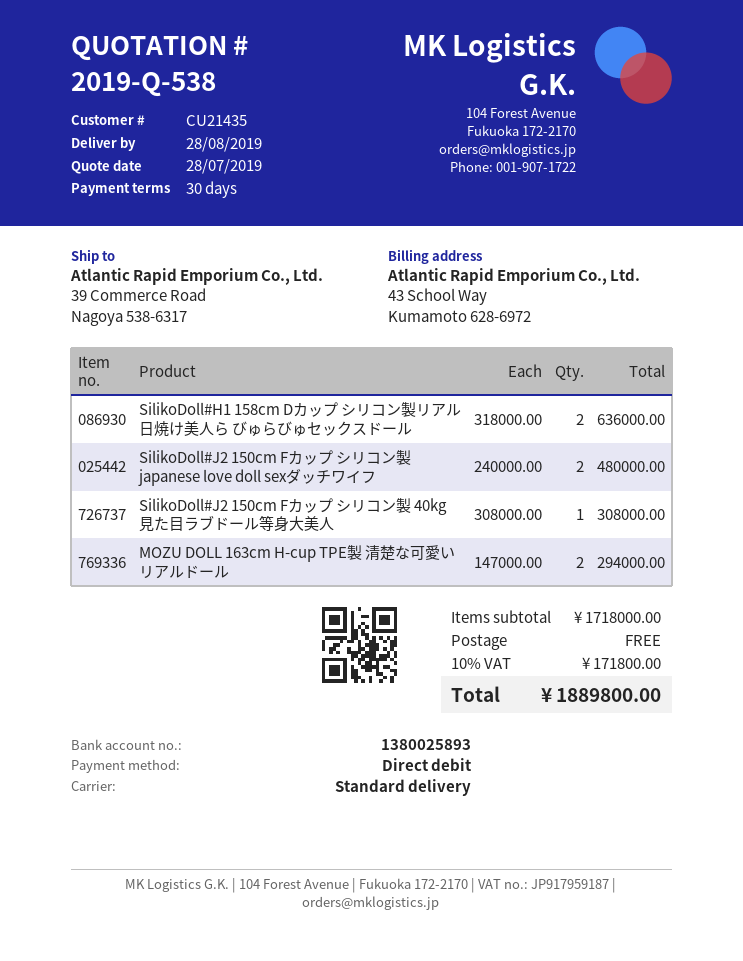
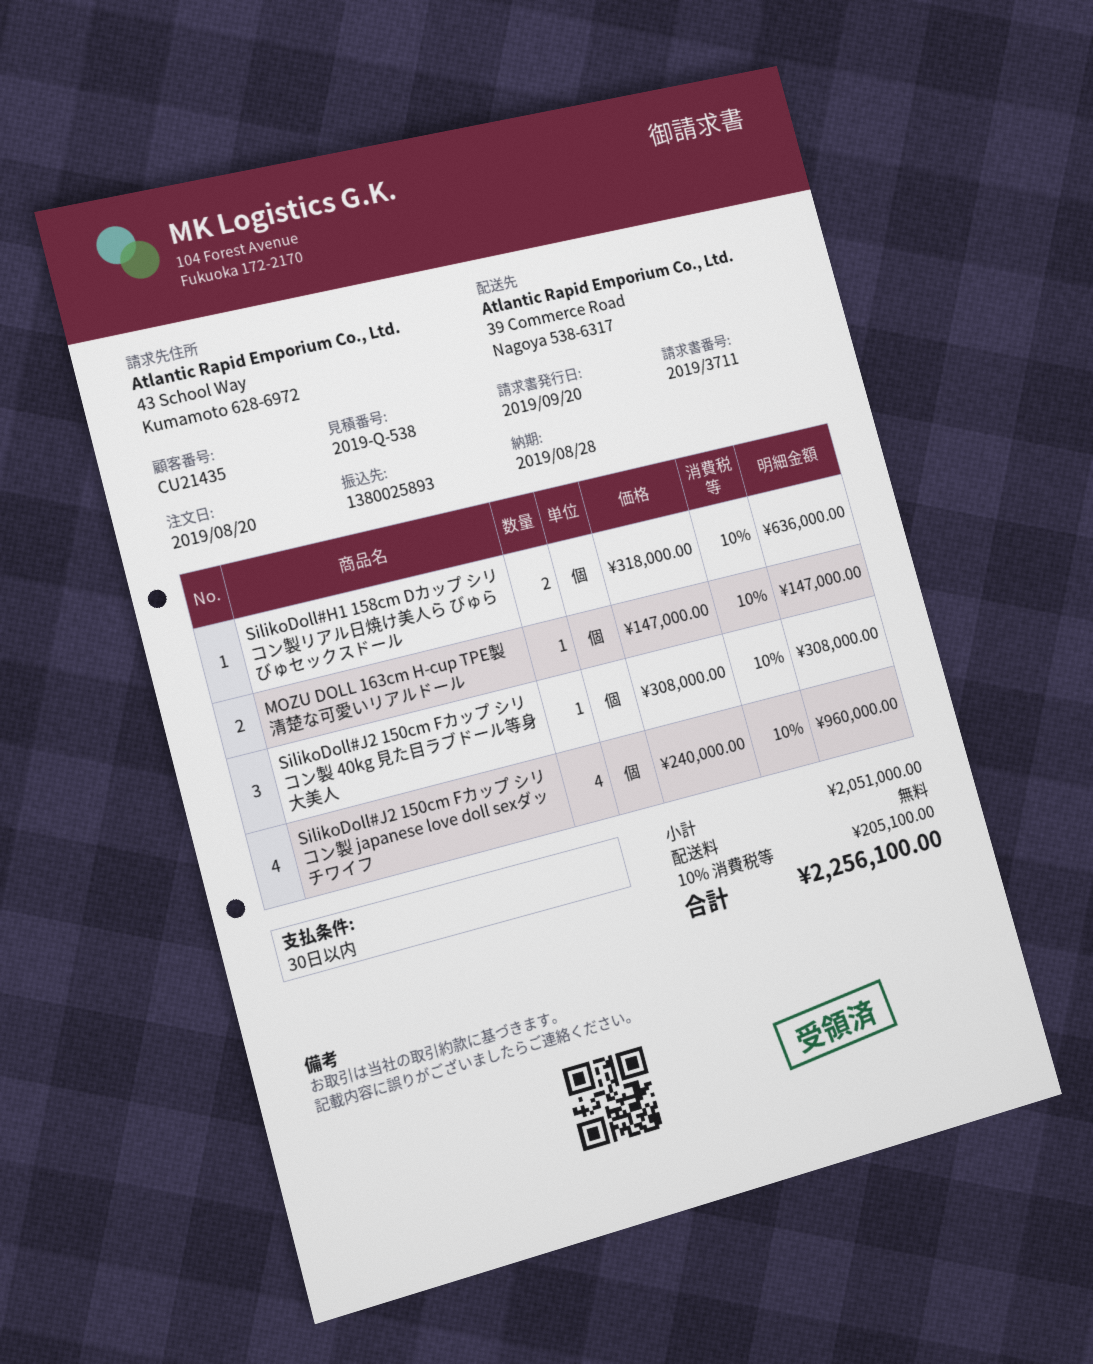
SilikoDoll#J2 150cm Fカップ シリコン製 japanese love doll sexダッチワイフ: 2 x 240000.00 = 480000.00 -> 4 x 240000.00 = 960000.00
MOZU DOLL 163cm H-cup TPE製 清楚な可愛いリアルドール: 2 x 147000.00 = 294000.00 -> 1 x 147000.00 = 147000.00
subtotal: 1718000.00 -> 2051000.00
tax: 10% = 171800.00 -> 10% = 205100.00
total: 1889800.00 -> 2256100.00

